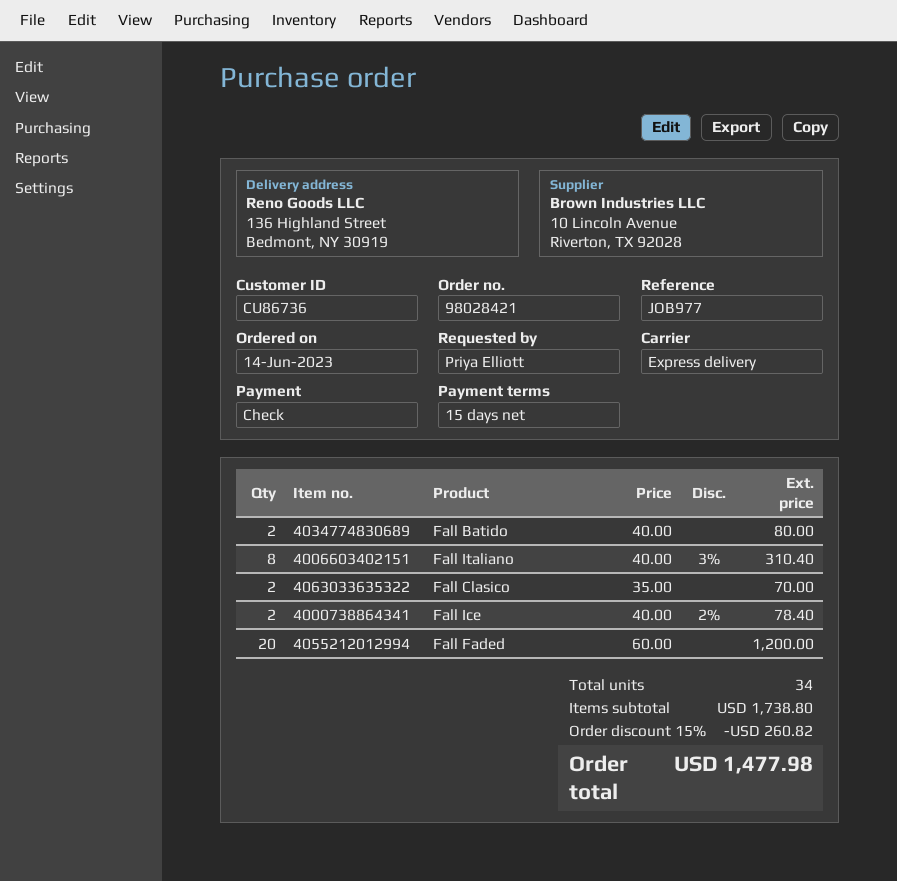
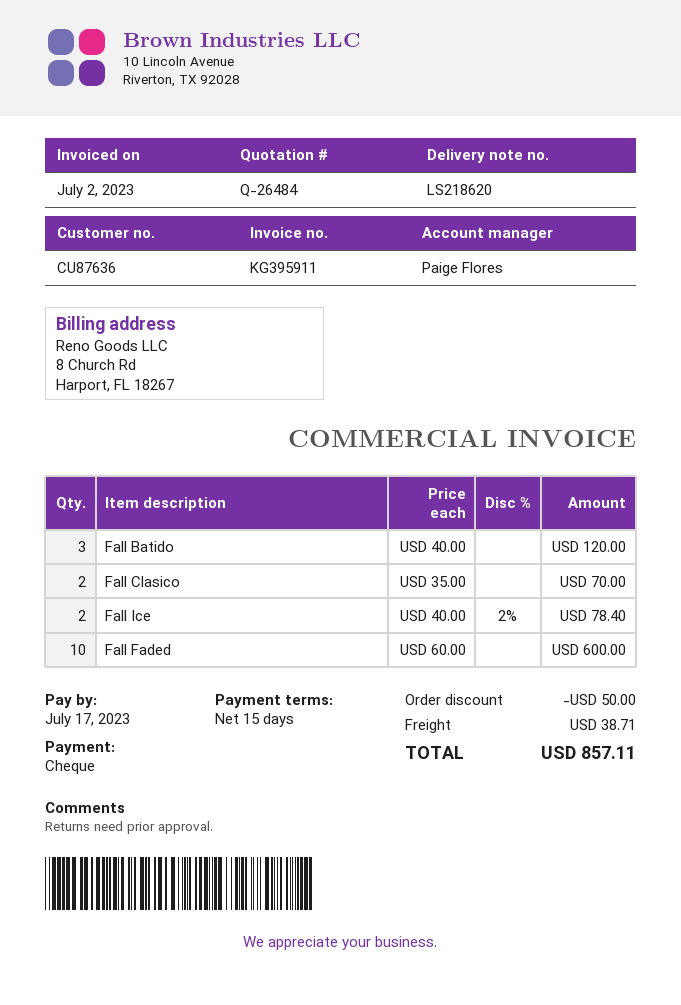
customer number: CU86736 -> CU87636
Fall Batido: 2 x 40.00 = 80.00 -> 3 x 40.00 = 120.00
Fall Italiano: 8 x 40.00 - 3% = 310.40 -> none
Fall Faded: 20 x 60.00 = 1200.00 -> 10 x 60.00 = 600.00
discount: 260.82 -> 50.00
shipping: none -> 38.71
total: 1477.98 -> 857.11

